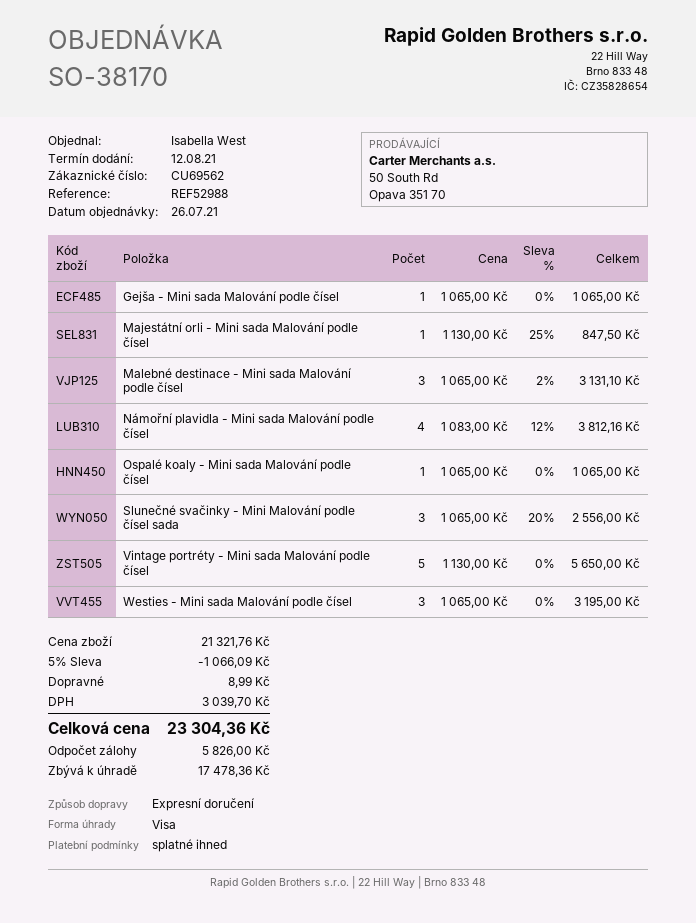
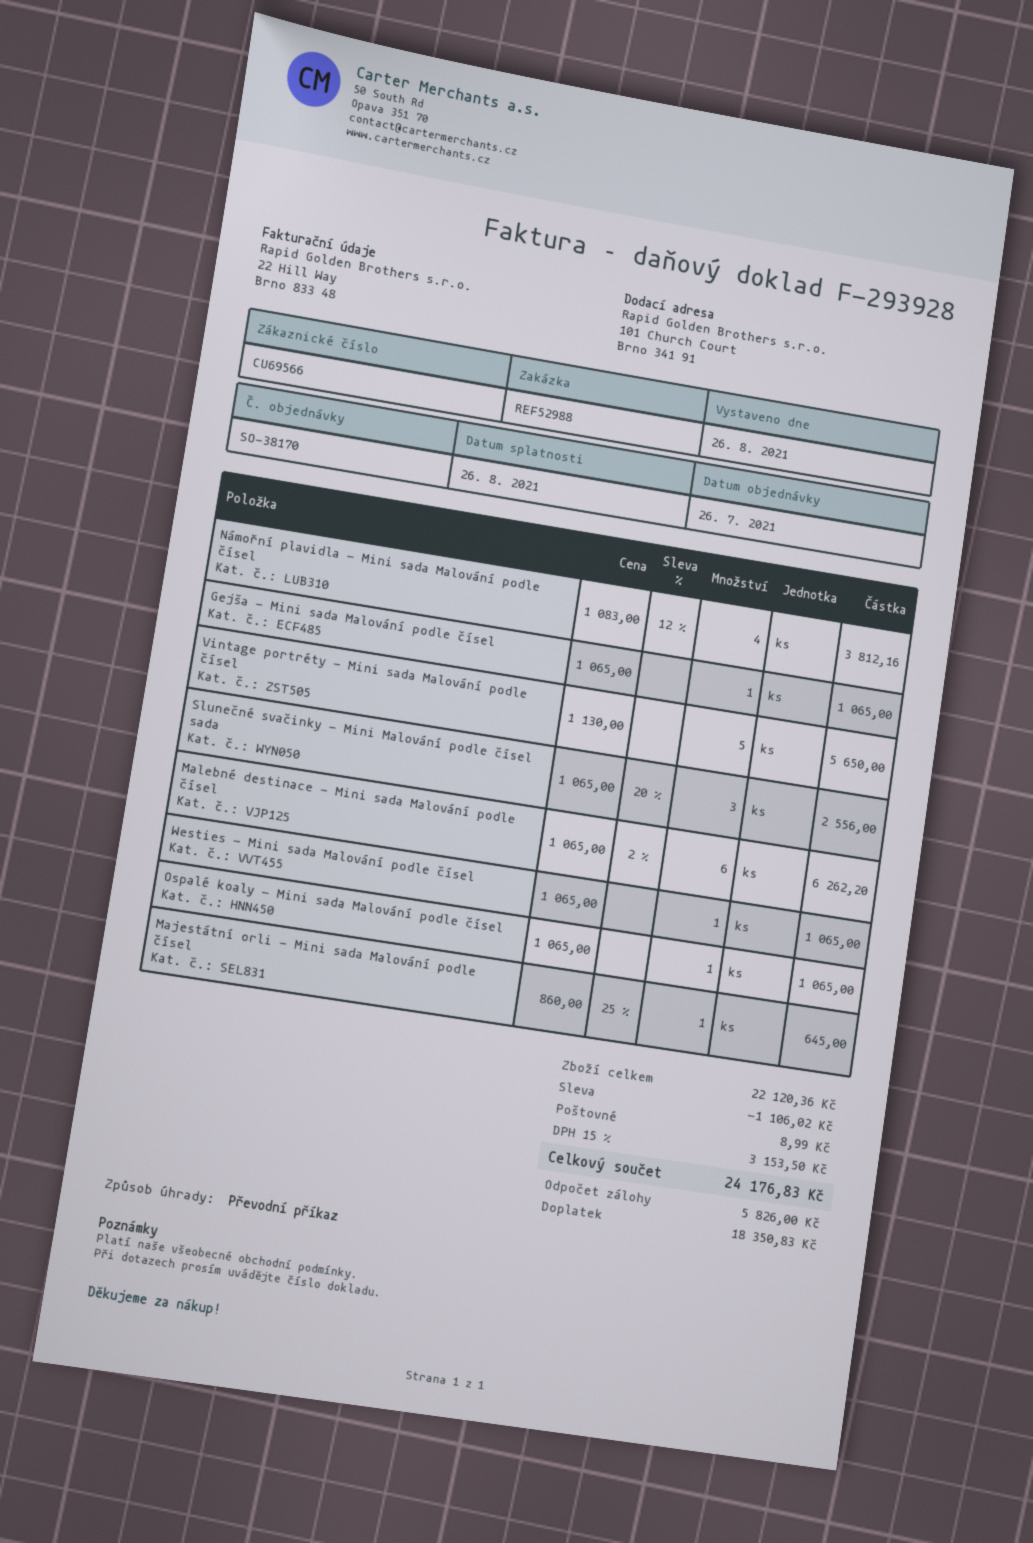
customer number: CU69562 -> CU69566
payment method: Visa -> bank transfer
Majestátní orli - Mini sada Malování podle čísel: 1 x 1130.00 - 25% = 847.50 -> 1 x 860.00 - 25% = 645.00
Malebné destinace - Mini sada Malování podle čísel: 3 x 1065.00 - 2% = 3131.10 -> 6 x 1065.00 - 2% = 6262.20
Westies - Mini sada Malování podle čísel: 3 x 1065.00 = 3195.00 -> 1 x 1065.00 = 1065.00
subtotal: 21321.76 -> 22120.36
discount: 1066.09 -> 1106.02
tax: 3039.70 -> 3153.50
total: 23304.36 -> 24176.83
balance: 17478.36 -> 18350.83

